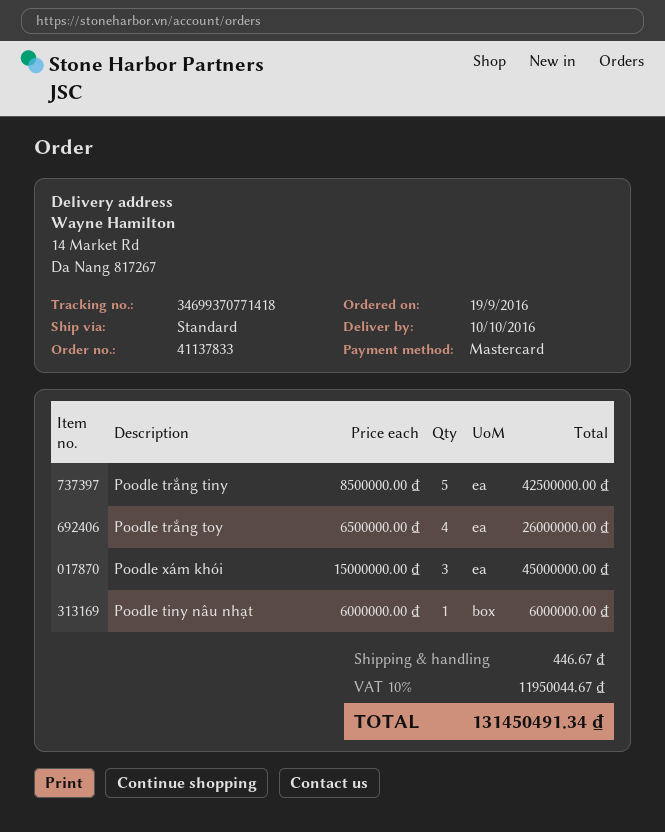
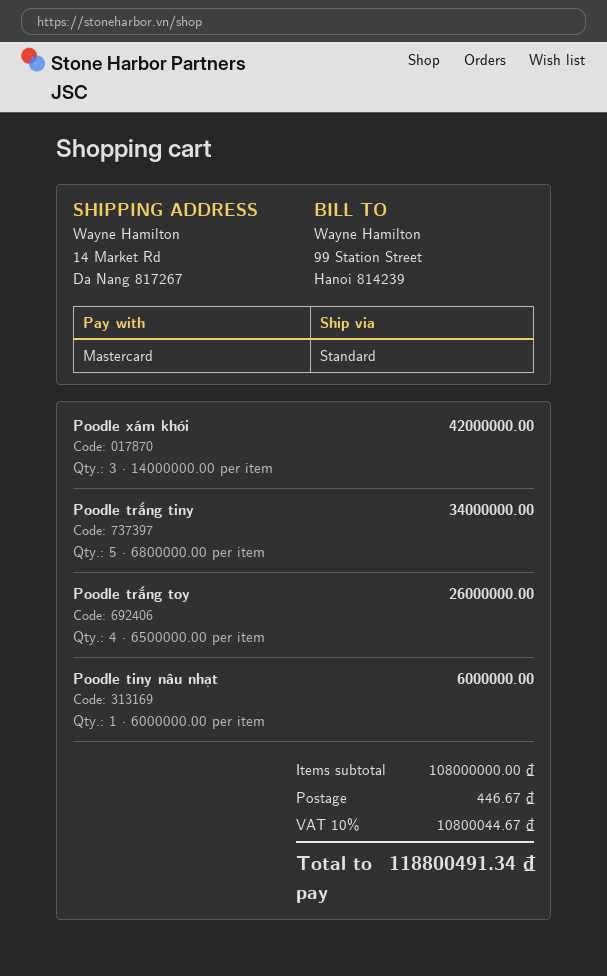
Poodle trắng tiny: 5 x 8500000.00 = 42500000.00 -> 5 x 6800000.00 = 34000000.00
Poodle xám khói: 3 x 15000000.00 = 45000000.00 -> 3 x 14000000.00 = 42000000.00
tax: 10% = 11950044.67 -> 10% = 10800044.67
total: 131450491.34 -> 118800491.34

